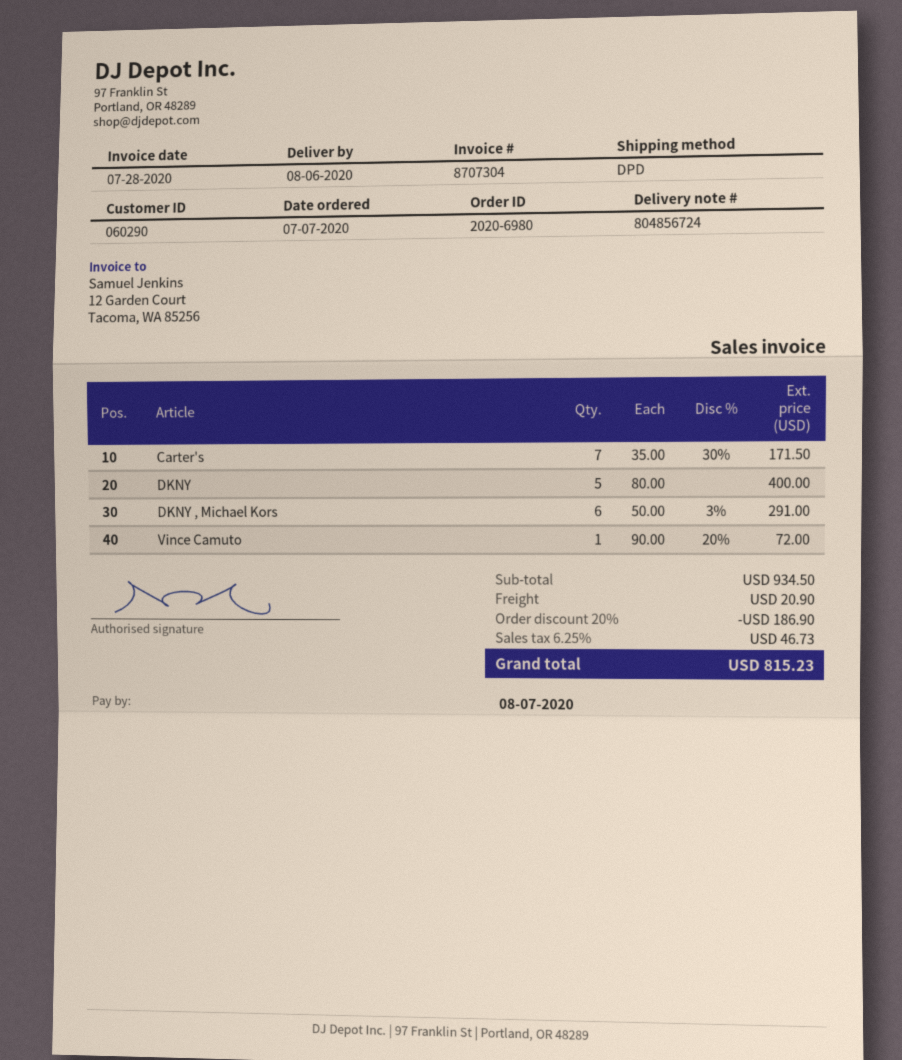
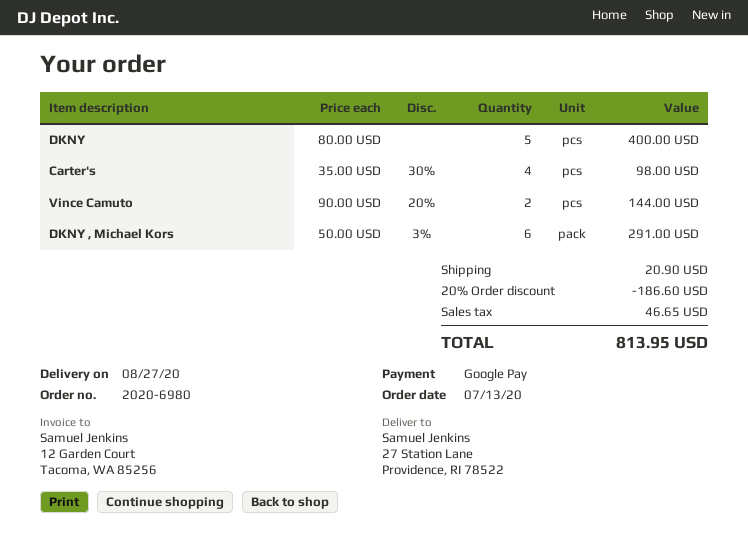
order date: 2020-07-07 -> 2020-07-13
delivery date: 2020-08-06 -> 2020-08-27
Carter's: 7 x 35.00 - 30% = 171.50 -> 4 x 35.00 - 30% = 98.00
Vince Camuto: 1 x 90.00 - 20% = 72.00 -> 2 x 90.00 - 20% = 144.00
discount: 20% = 186.90 -> 20% = 186.60
tax: 46.73 -> 46.65
total: 815.23 -> 813.95

